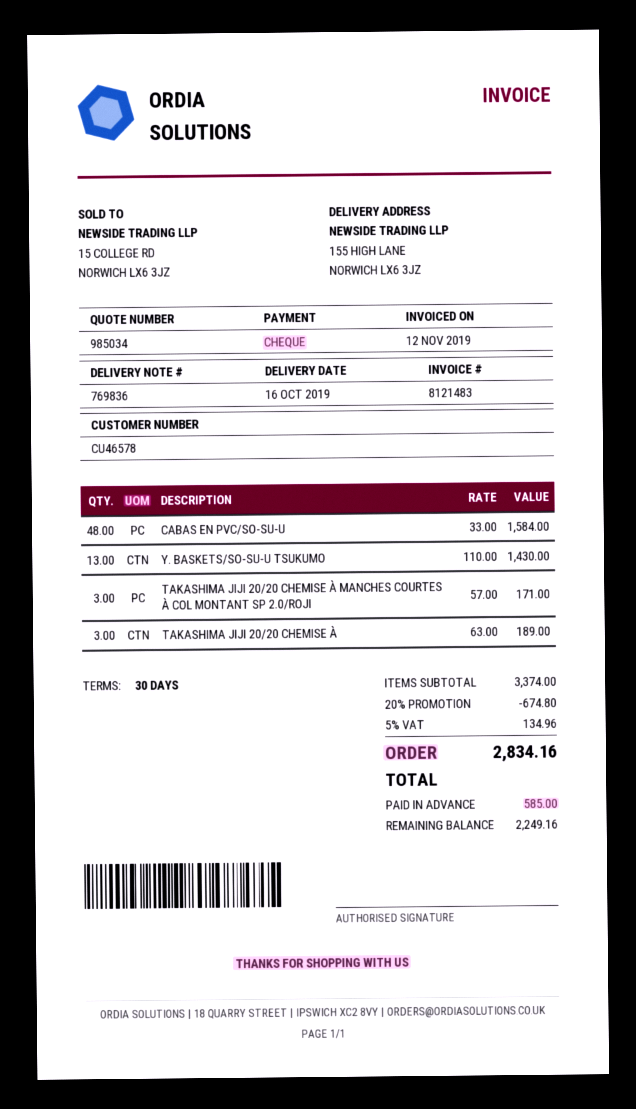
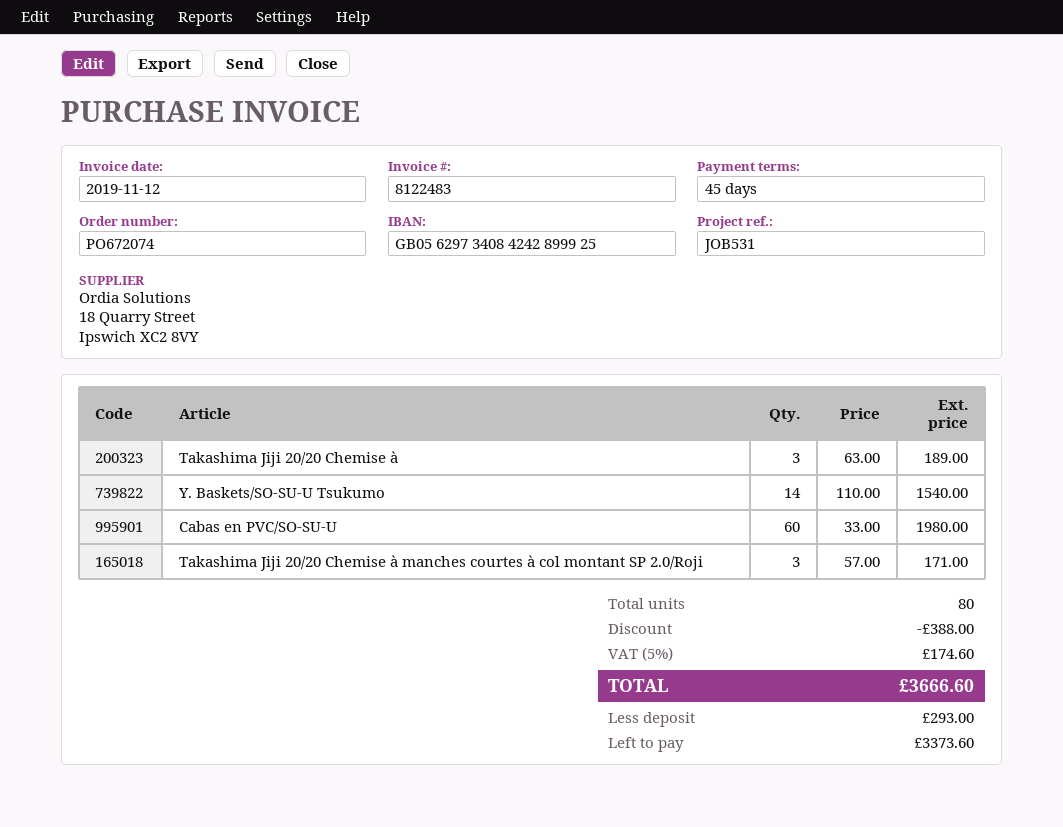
invoice number: 8121483 -> 8122483
payment terms: 30 days -> 45 days
CABAS EN PVC/SO-SU-U: 48 x 33.00 = 1584.00 -> 60 x 33.00 = 1980.00
Y. BASKETS/SO-SU-U TSUKUMO: 13 x 110.00 = 1430.00 -> 14 x 110.00 = 1540.00
discount: 674.80 -> 388.00
tax: 5% = 134.96 -> 5% = 174.60
total: 2834.16 -> 3666.60
deposit: 585.00 -> 293.00
balance: 2249.16 -> 3373.60

